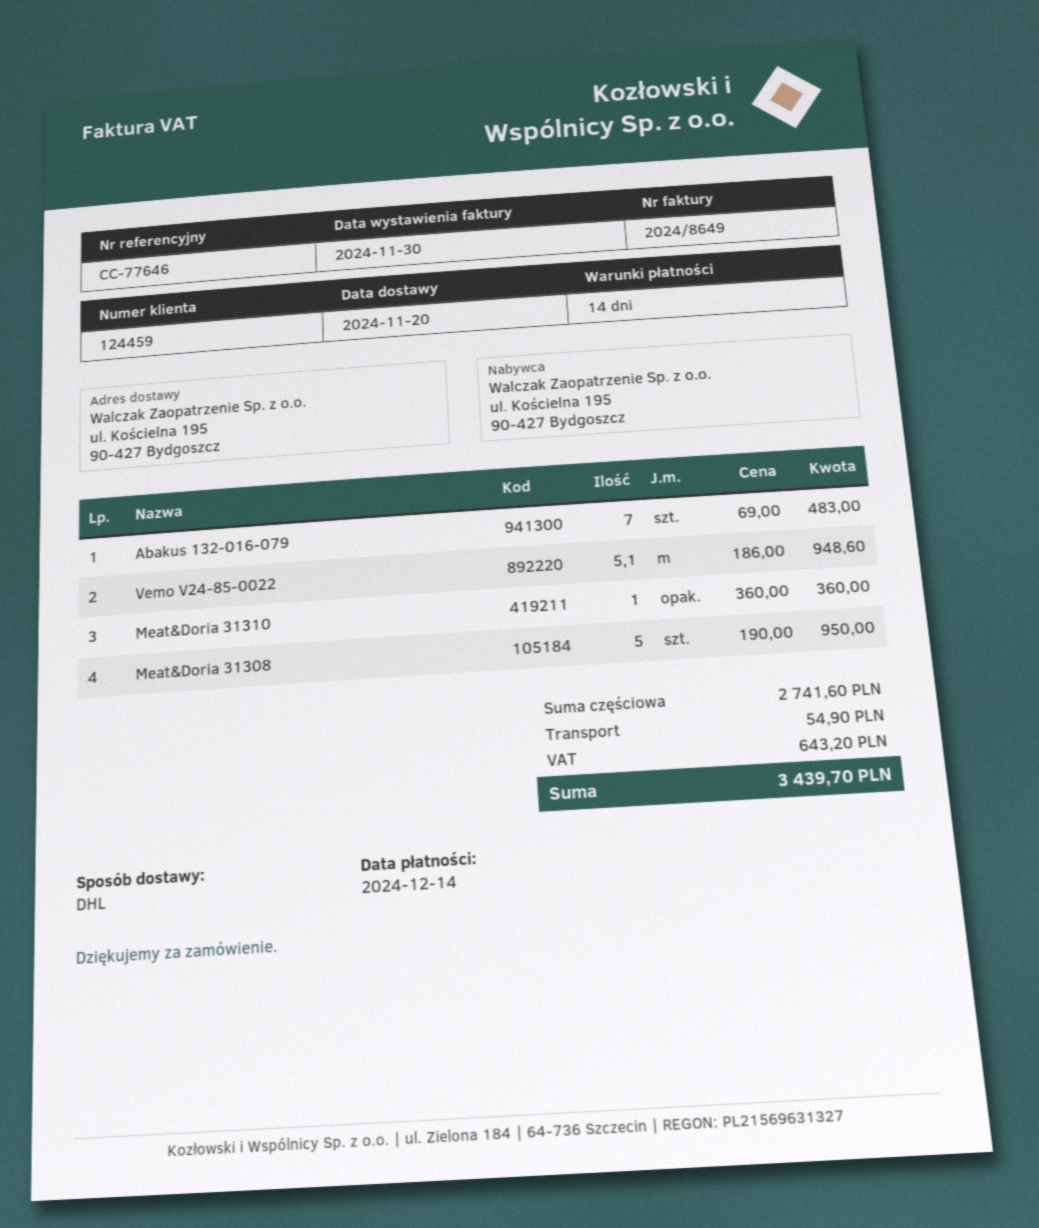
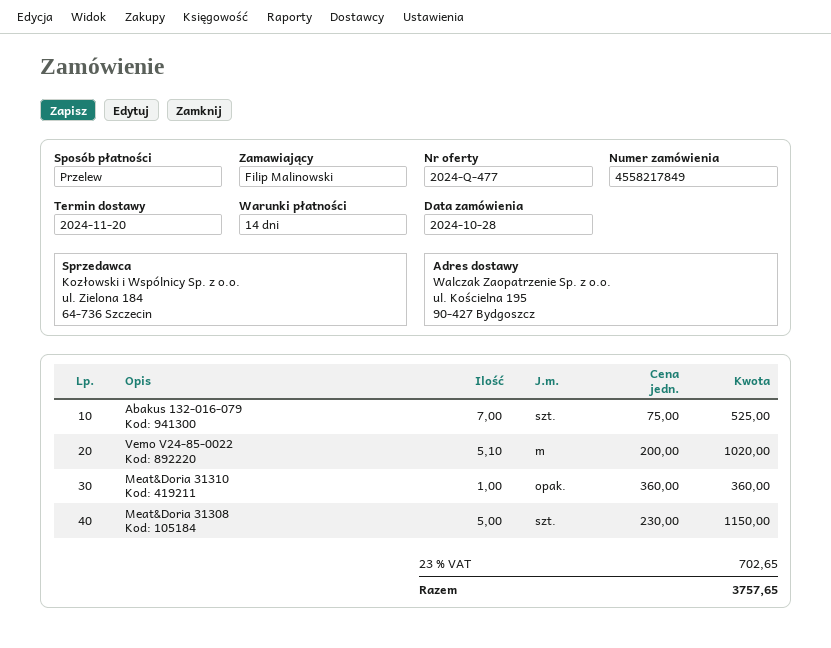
Abakus 132-016-079: 7 x 69.00 = 483.00 -> 7 x 75.00 = 525.00
Vemo V24-85-0022: 5.1 x 186.00 = 948.60 -> 5.1 x 200.00 = 1020.00
Meat&Doria 31308: 5 x 190.00 = 950.00 -> 5 x 230.00 = 1150.00
shipping: 54.90 -> none
tax: 643.20 -> 702.65
total: 3439.70 -> 3757.65

